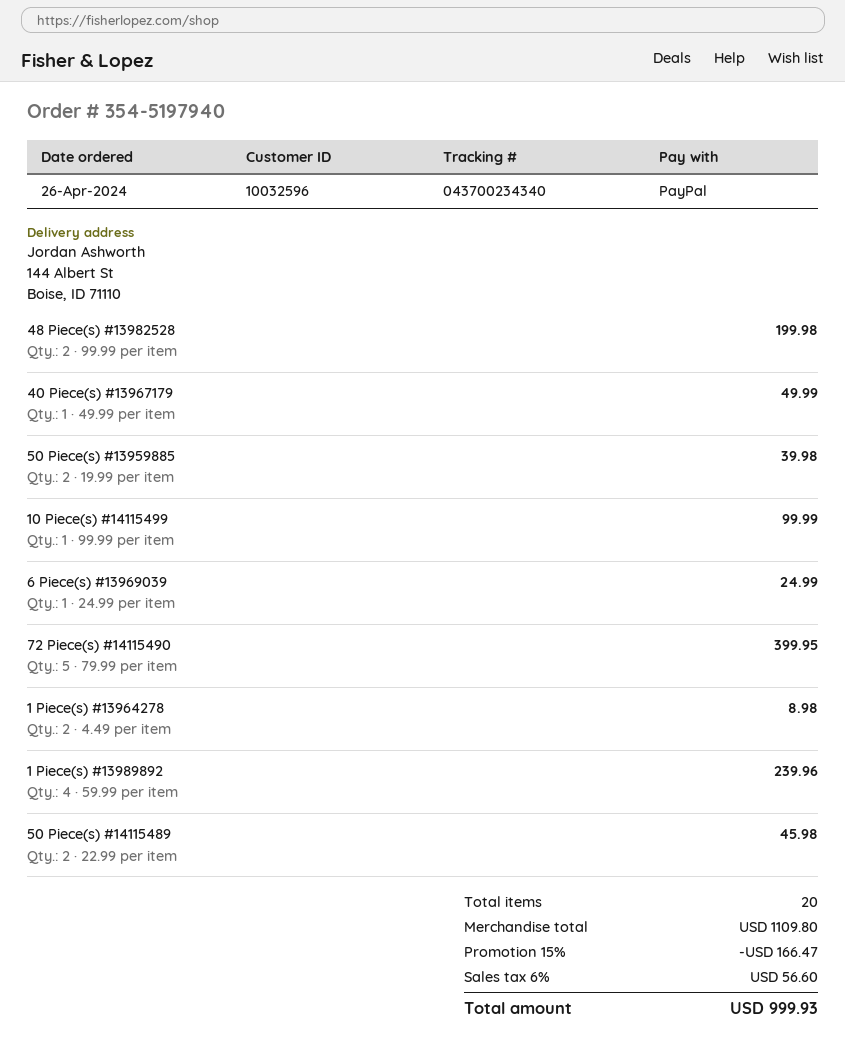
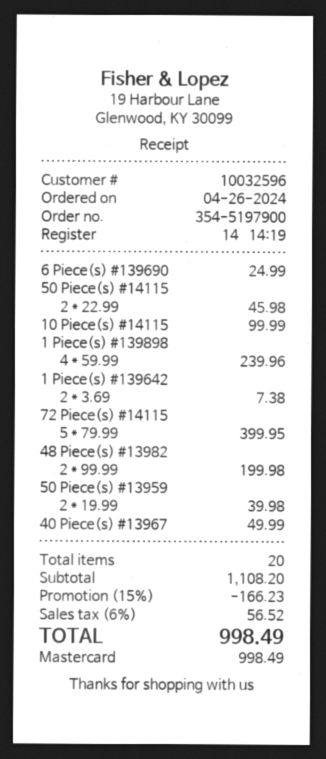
order number: 354-5197940 -> 354-5197900
payment method: PayPal -> Mastercard
1 Piece(s) #13964278: 2 x 4.49 = 8.98 -> 2 x 3.69 = 7.38
subtotal: 1109.80 -> 1108.20
discount: 15% = 166.47 -> 15% = 166.23
tax: 6% = 56.60 -> 6% = 56.52
total: 999.93 -> 998.49

